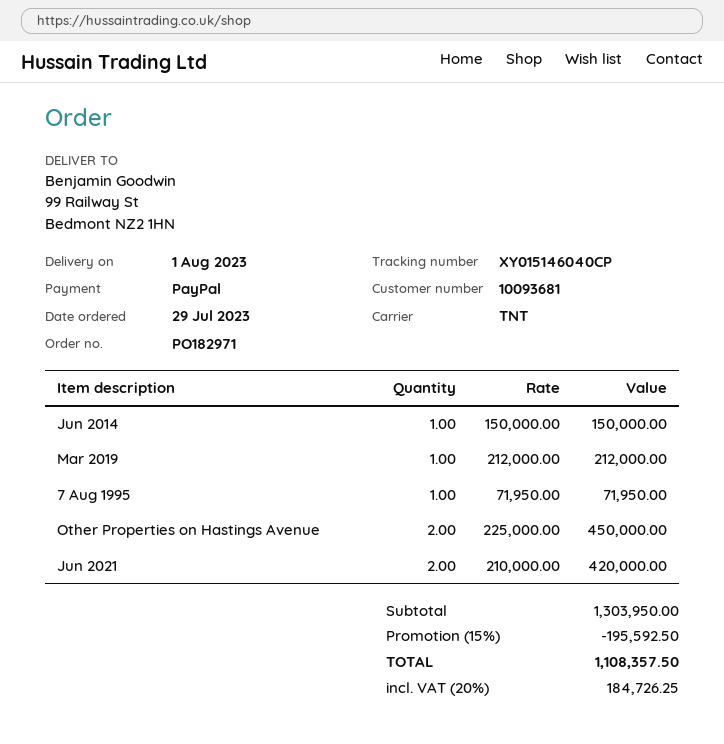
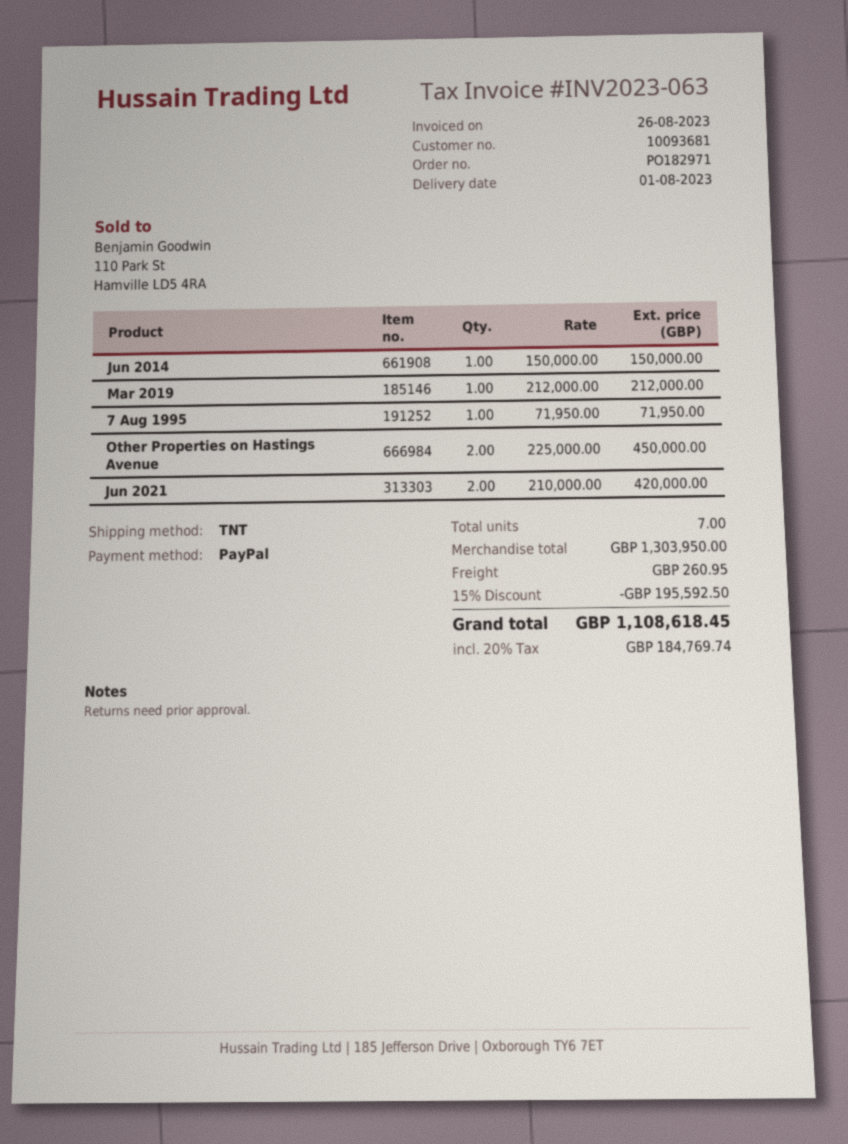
shipping: none -> 260.95
tax: 20% = 184726.25 -> 20% = 184769.74
total: 1108357.50 -> 1108618.45

